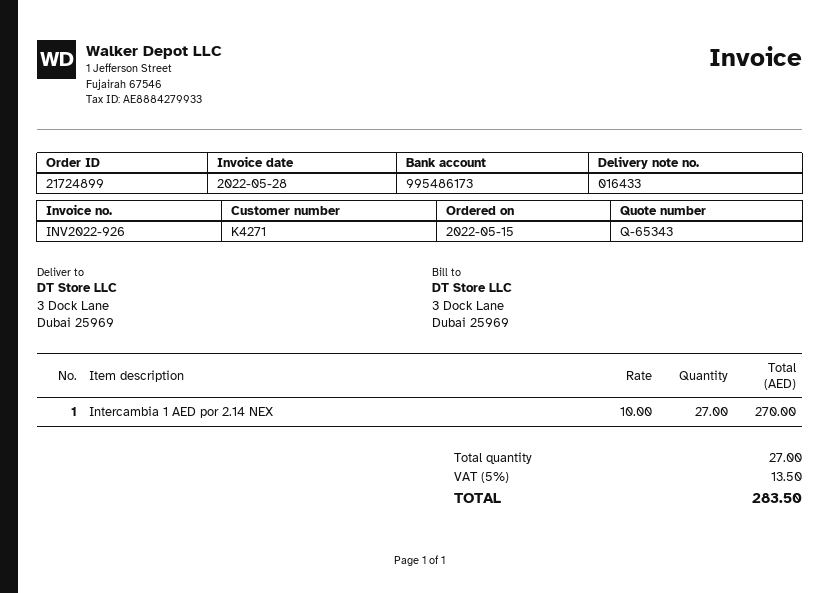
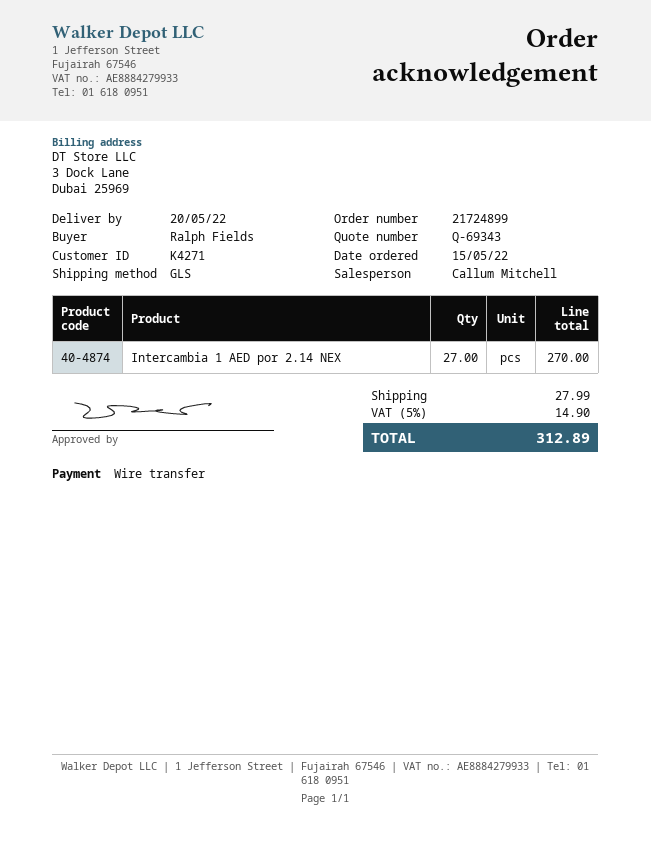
quote number: Q-65343 -> Q-69343
shipping: none -> 27.99
tax: 5% = 13.50 -> 5% = 14.90
total: 283.50 -> 312.89

